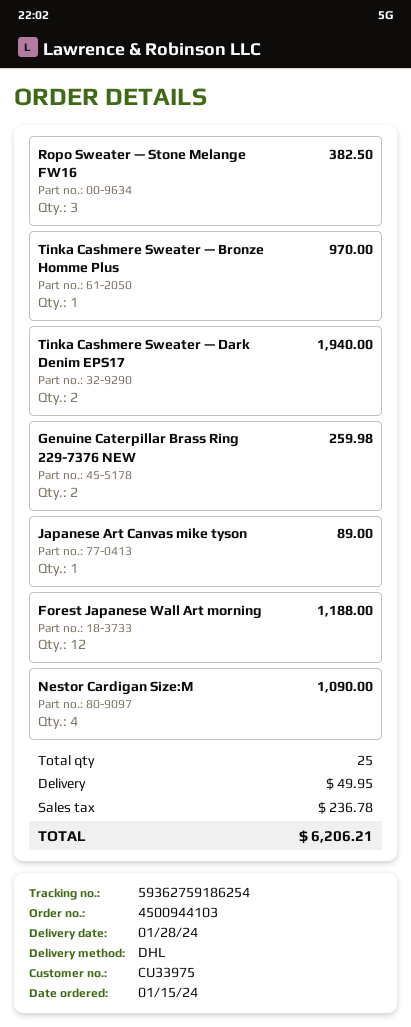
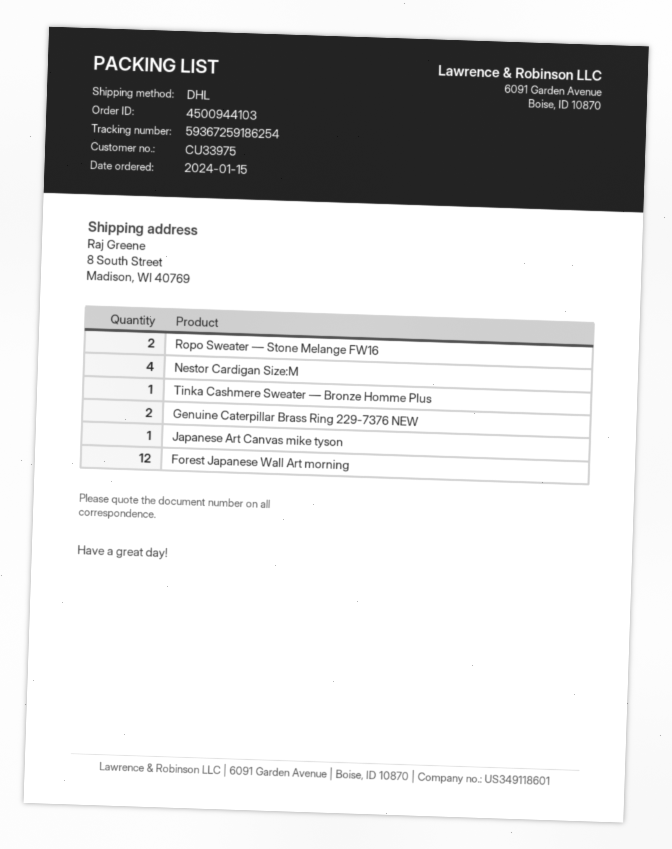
tracking number: 59362759186254 -> 59367259186254
Ropo Sweater — Stone Melange FW16: 3 -> 2
Tinka Cashmere Sweater — Dark Denim EPS17: 2 -> none

